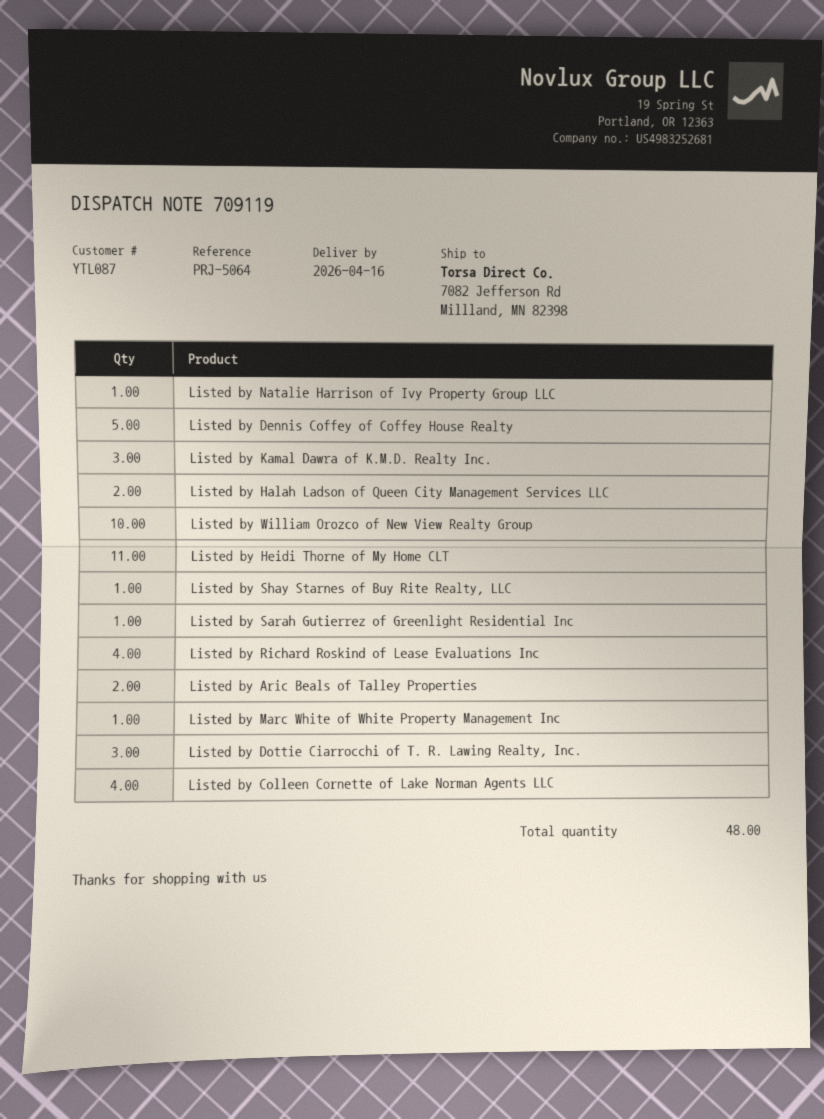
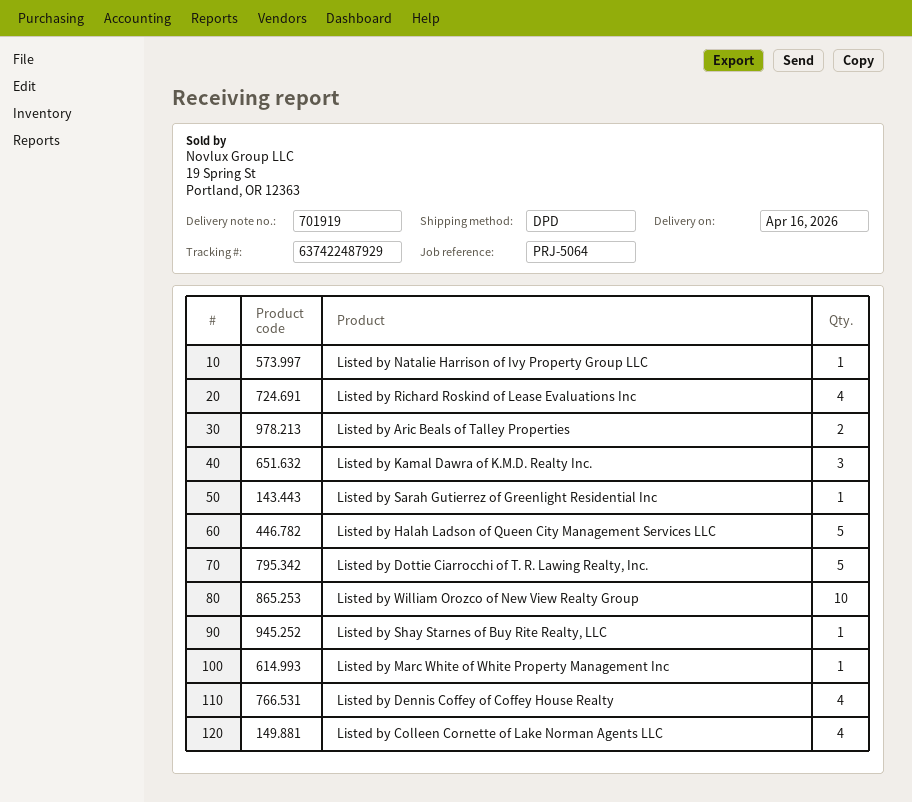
delivery note number: 709119 -> 701919
Listed by Dennis Coffey of Coffey House Realty: 5 -> 4
Listed by Halah Ladson of Queen City Management Services LLC: 2 -> 5
Listed by Heidi Thorne of My Home CLT: 11 -> none
Listed by Dottie Ciarrocchi of T. R. Lawing Realty, Inc.: 3 -> 5

